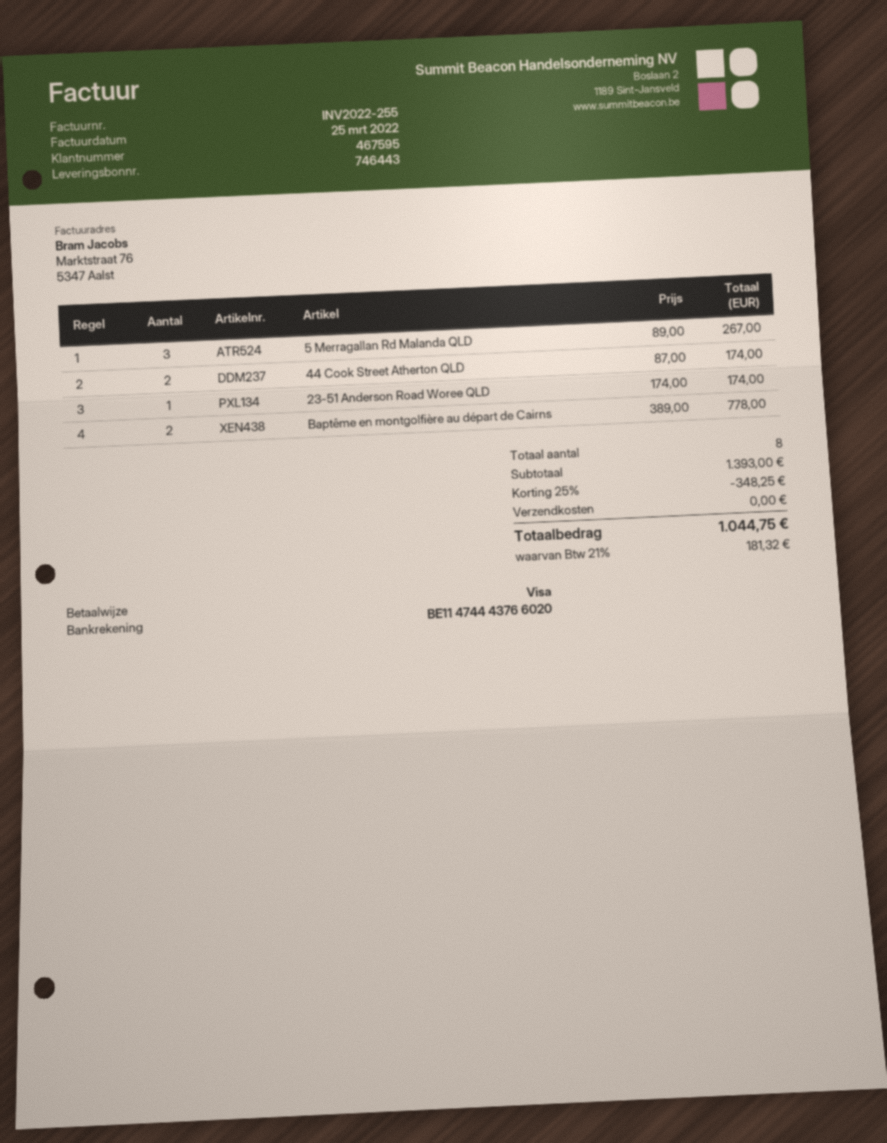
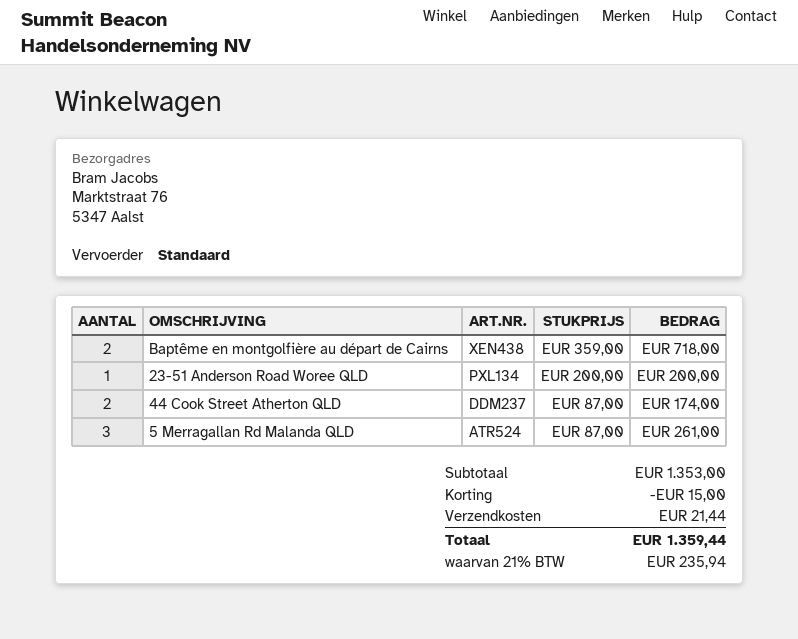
5 Merragallan Rd Malanda QLD: 3 x 89.00 = 267.00 -> 3 x 87.00 = 261.00
23-51 Anderson Road Woree QLD: 1 x 174.00 = 174.00 -> 1 x 200.00 = 200.00
Baptême en montgolfière au départ de Cairns: 2 x 389.00 = 778.00 -> 2 x 359.00 = 718.00
subtotal: 1393.00 -> 1353.00
discount: 348.25 -> 15.00
shipping: 0.00 -> 21.44
tax: 21% = 181.32 -> 21% = 235.94
total: 1044.75 -> 1359.44

